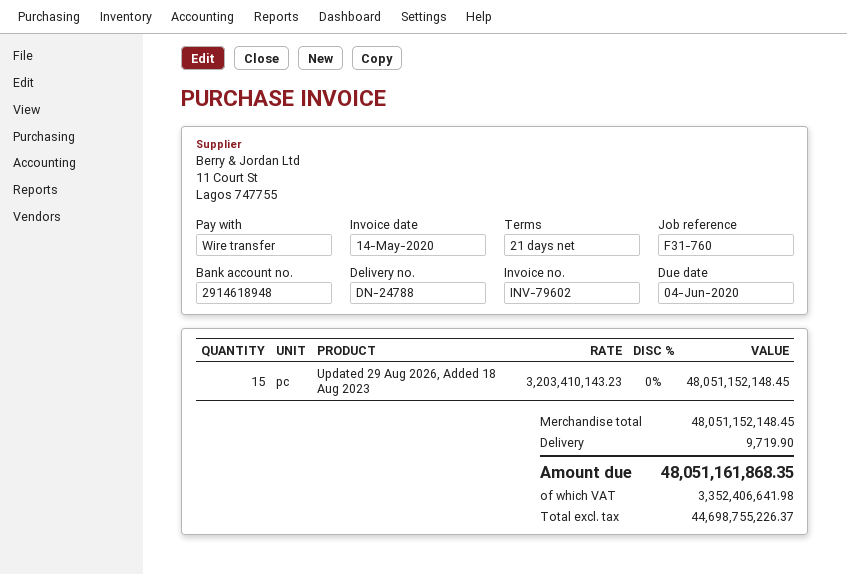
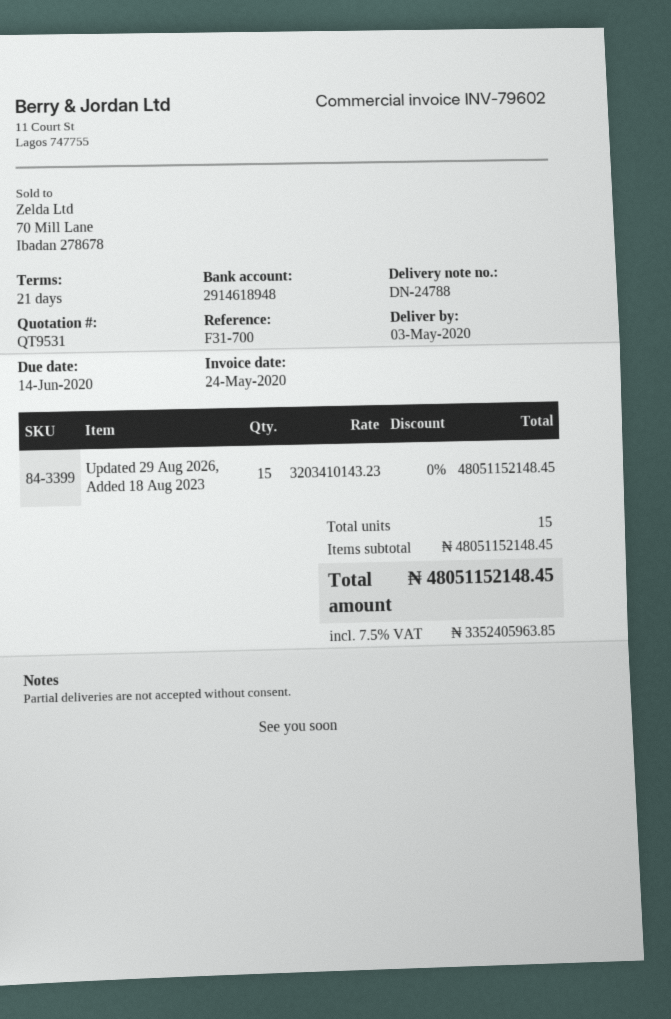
invoice date: 2020-05-14 -> 2020-05-24
due date: 2020-06-04 -> 2020-06-14
reference: F31-760 -> F31-700
shipping: 9719.90 -> none
tax: 3352406641.98 -> 3352405963.85
total: 48051161868.35 -> 48051152148.45

